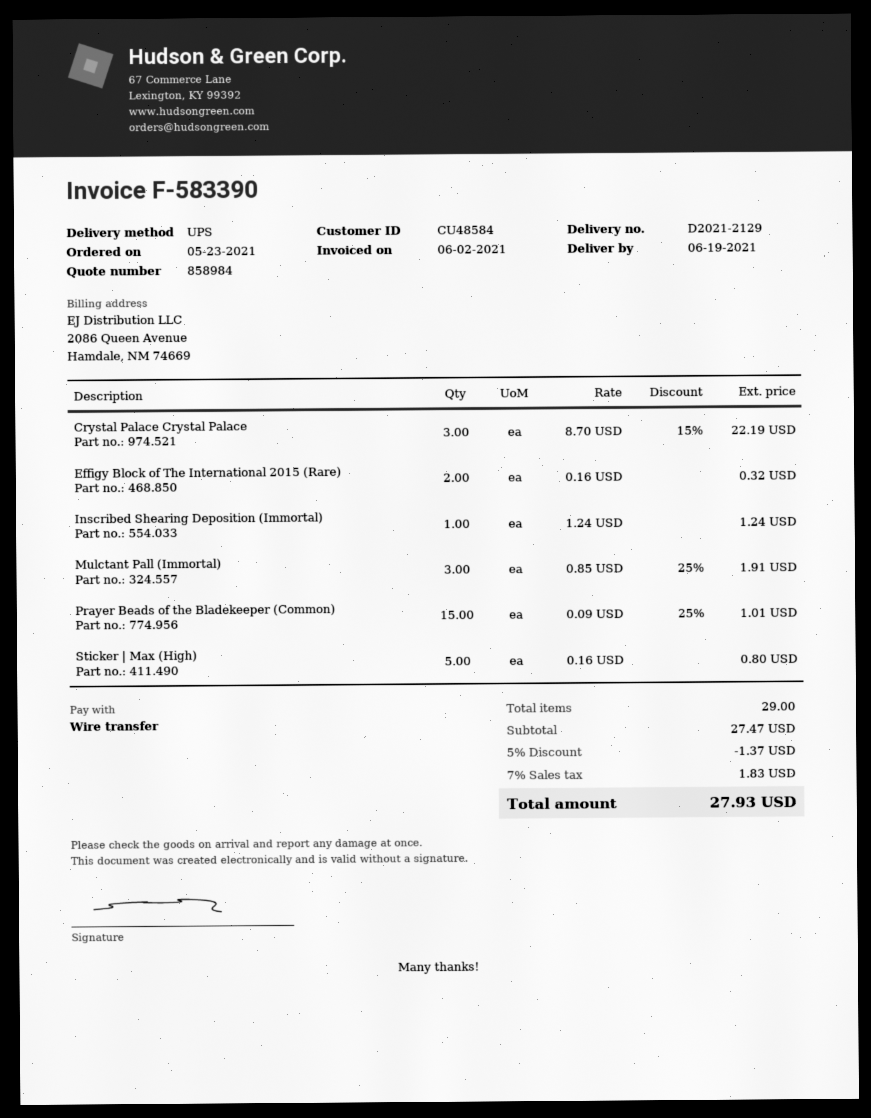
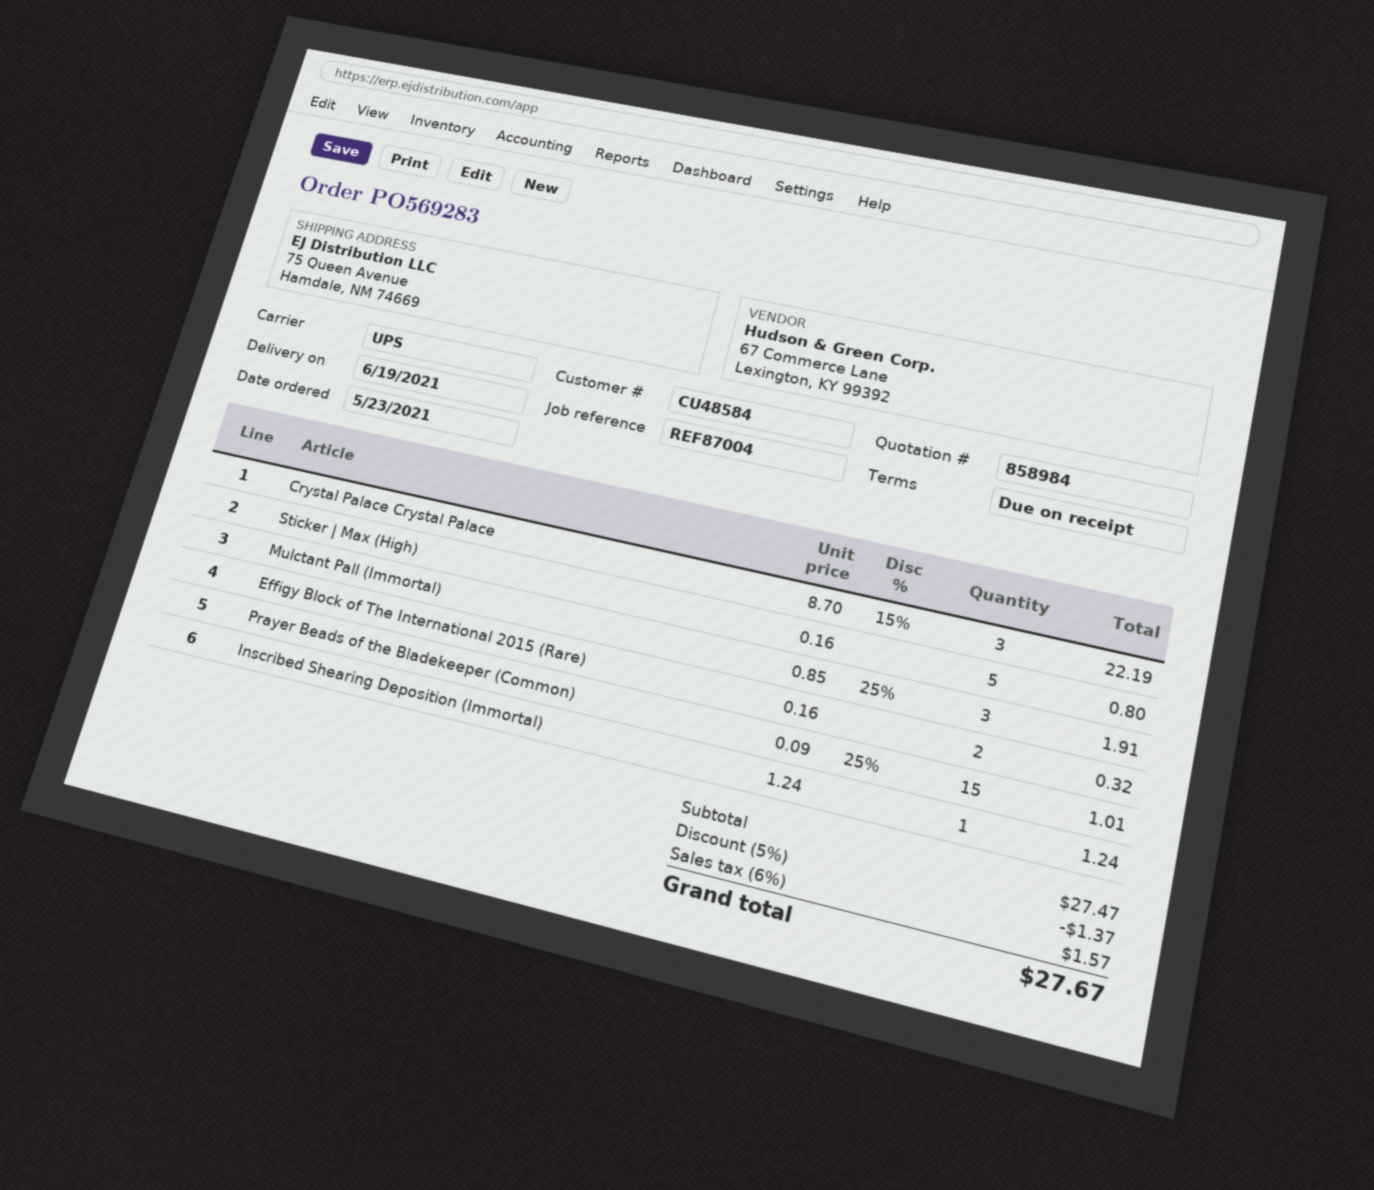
tax: 7% = 1.83 -> 6% = 1.57
total: 27.93 -> 27.67

